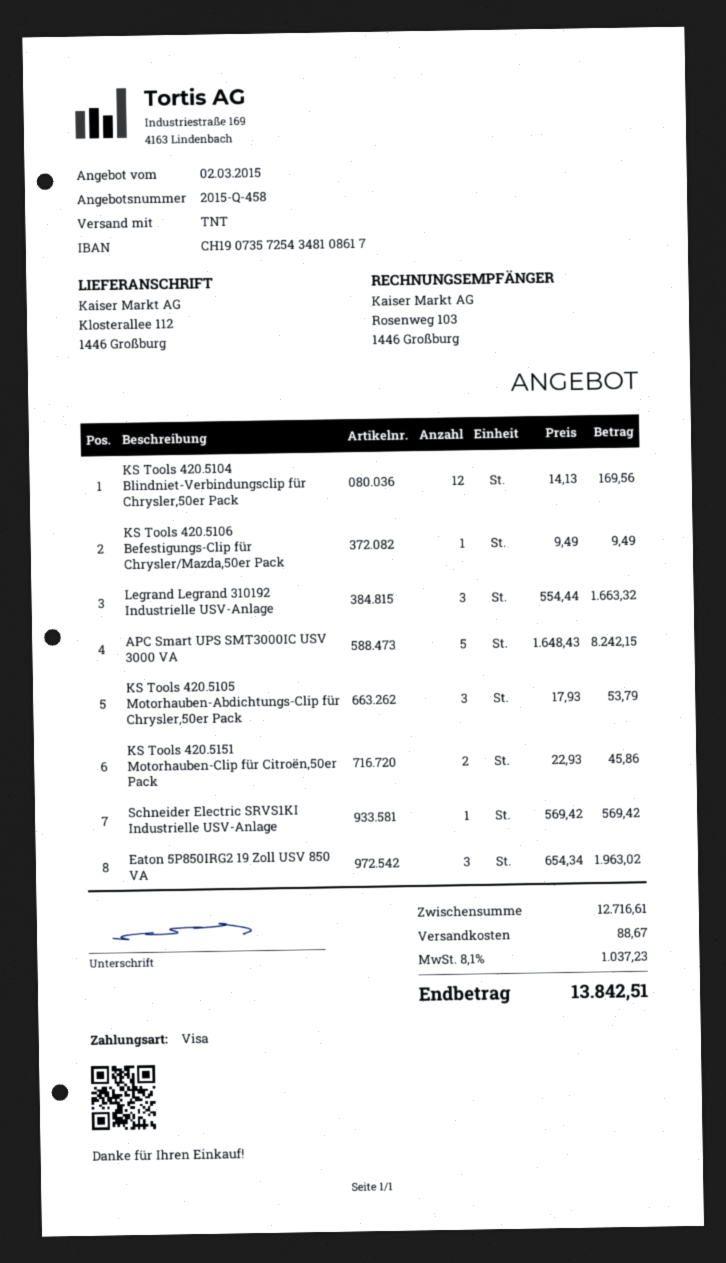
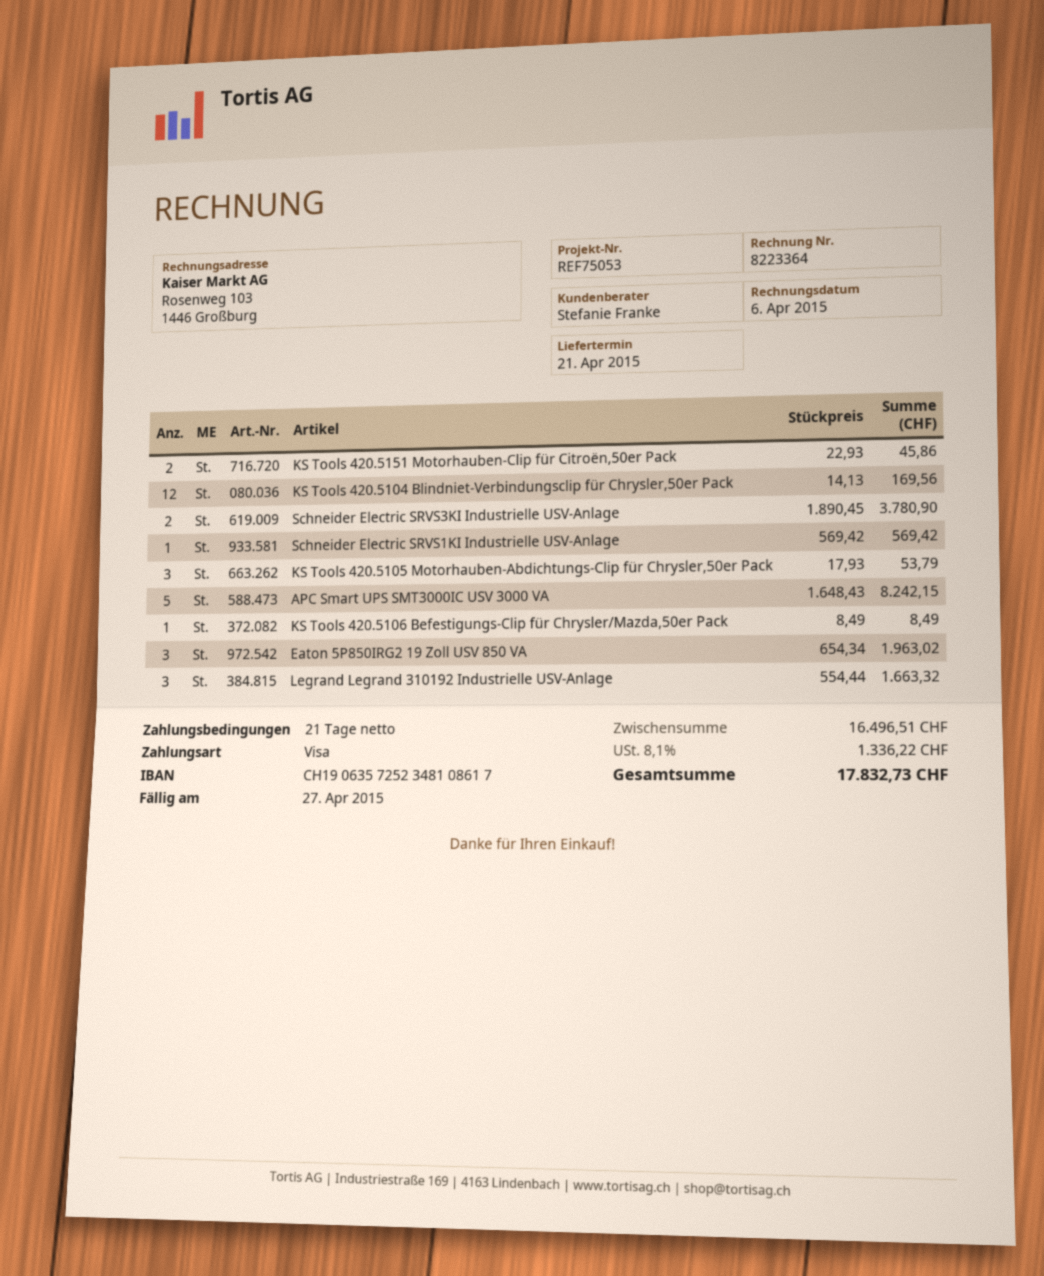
bank account: CH1907357254348108617 -> CH1906357252348108617
KS Tools 420.5106 Befestigungs-Clip für Chrysler/Mazda,50er Pack: 1 x 9.49 = 9.49 -> 1 x 8.49 = 8.49
Schneider Electric SRVS3KI Industrielle USV-Anlage: none -> 2 x 1890.45 = 3780.90
subtotal: 12716.61 -> 16496.51
shipping: 88.67 -> none
tax: 8.1% = 1037.23 -> 8.1% = 1336.22
total: 13842.51 -> 17832.73

